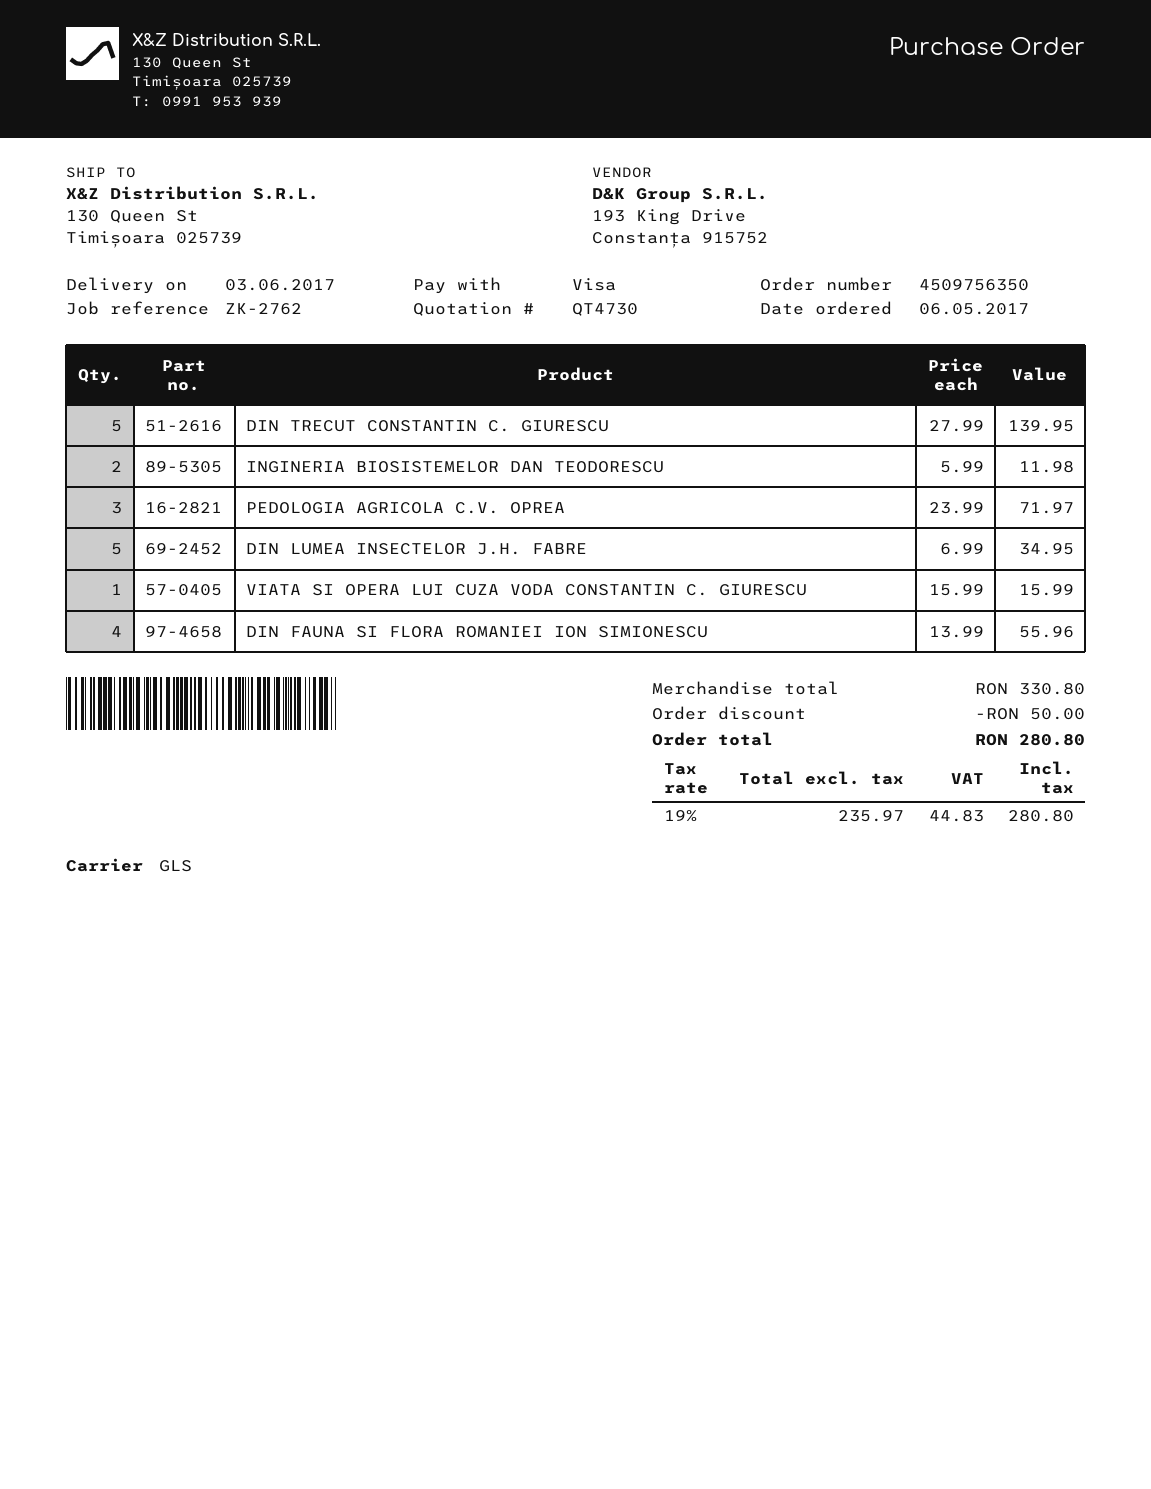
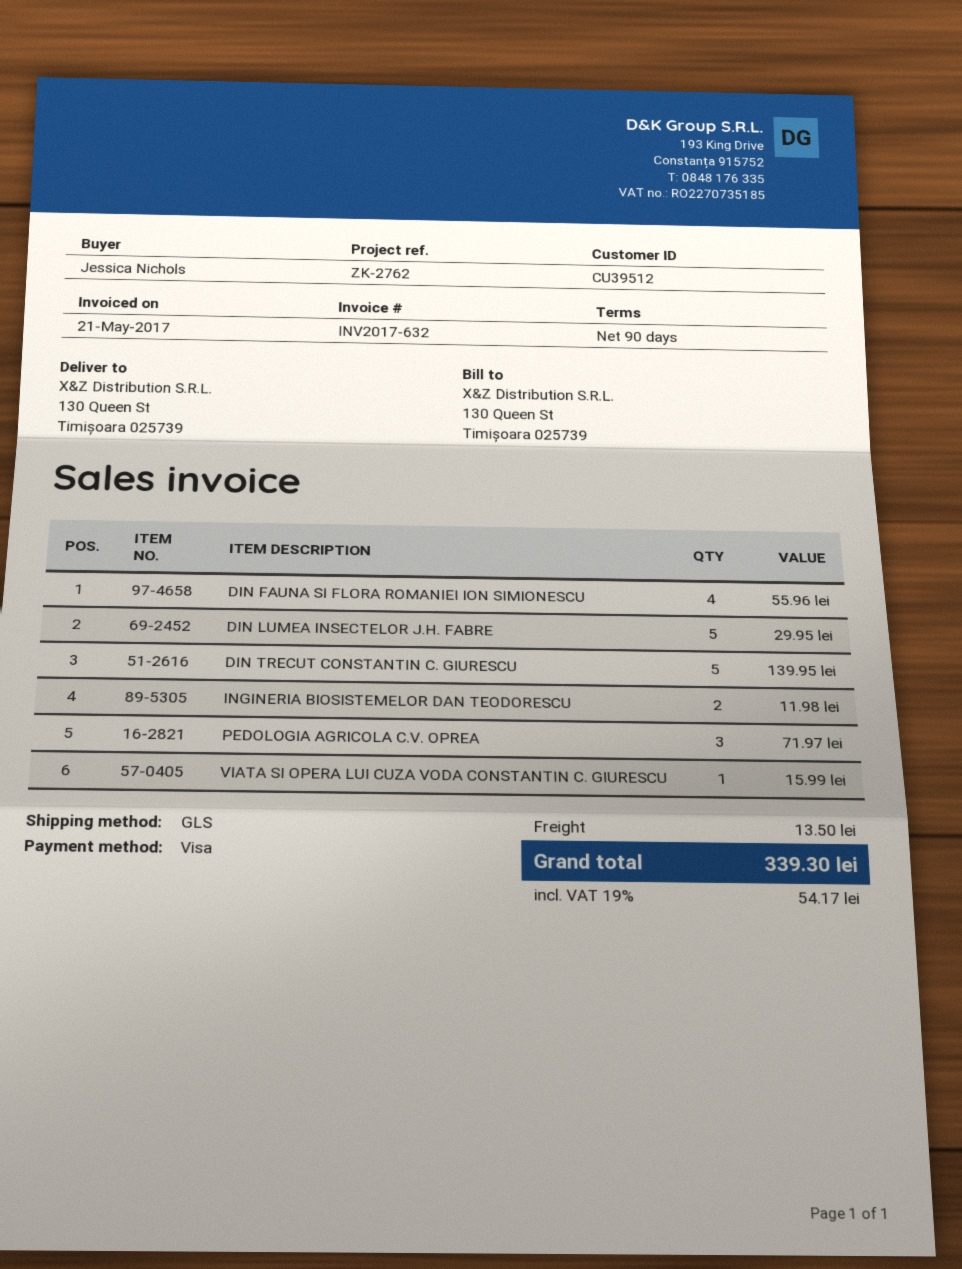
DIN LUMEA INSECTELOR J.H. FABRE: 5 for 34.95 -> 5 for 29.95
discount: 50.00 -> none
shipping: none -> 13.50
tax: 19% = 44.83 -> 19% = 54.17
total: 280.80 -> 339.30

